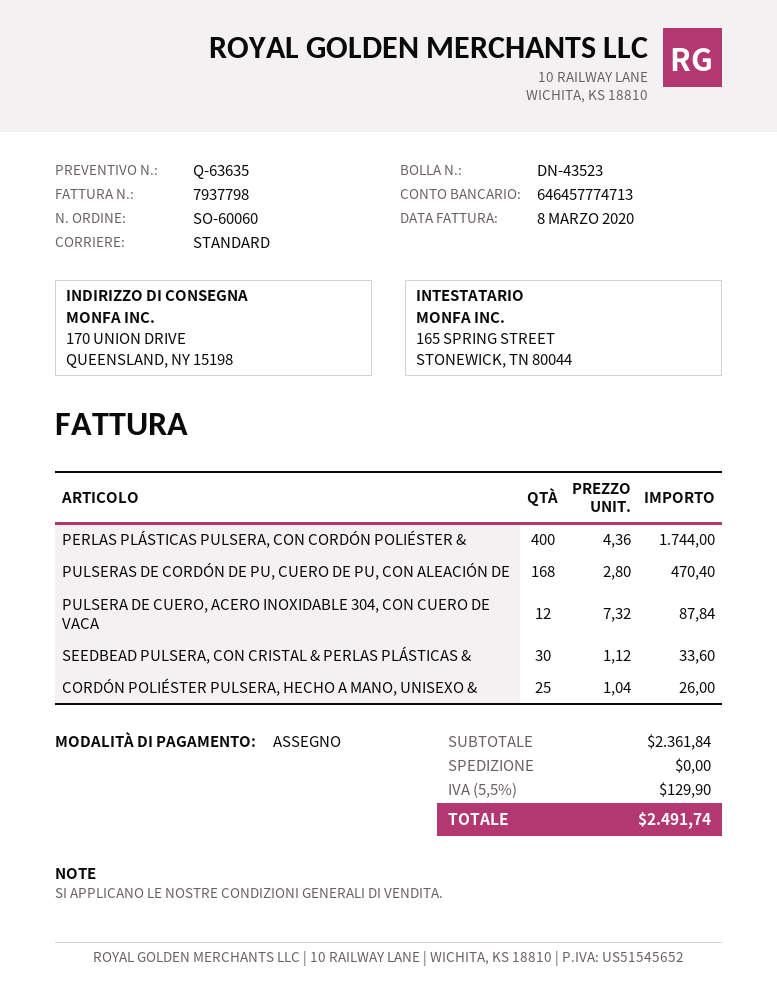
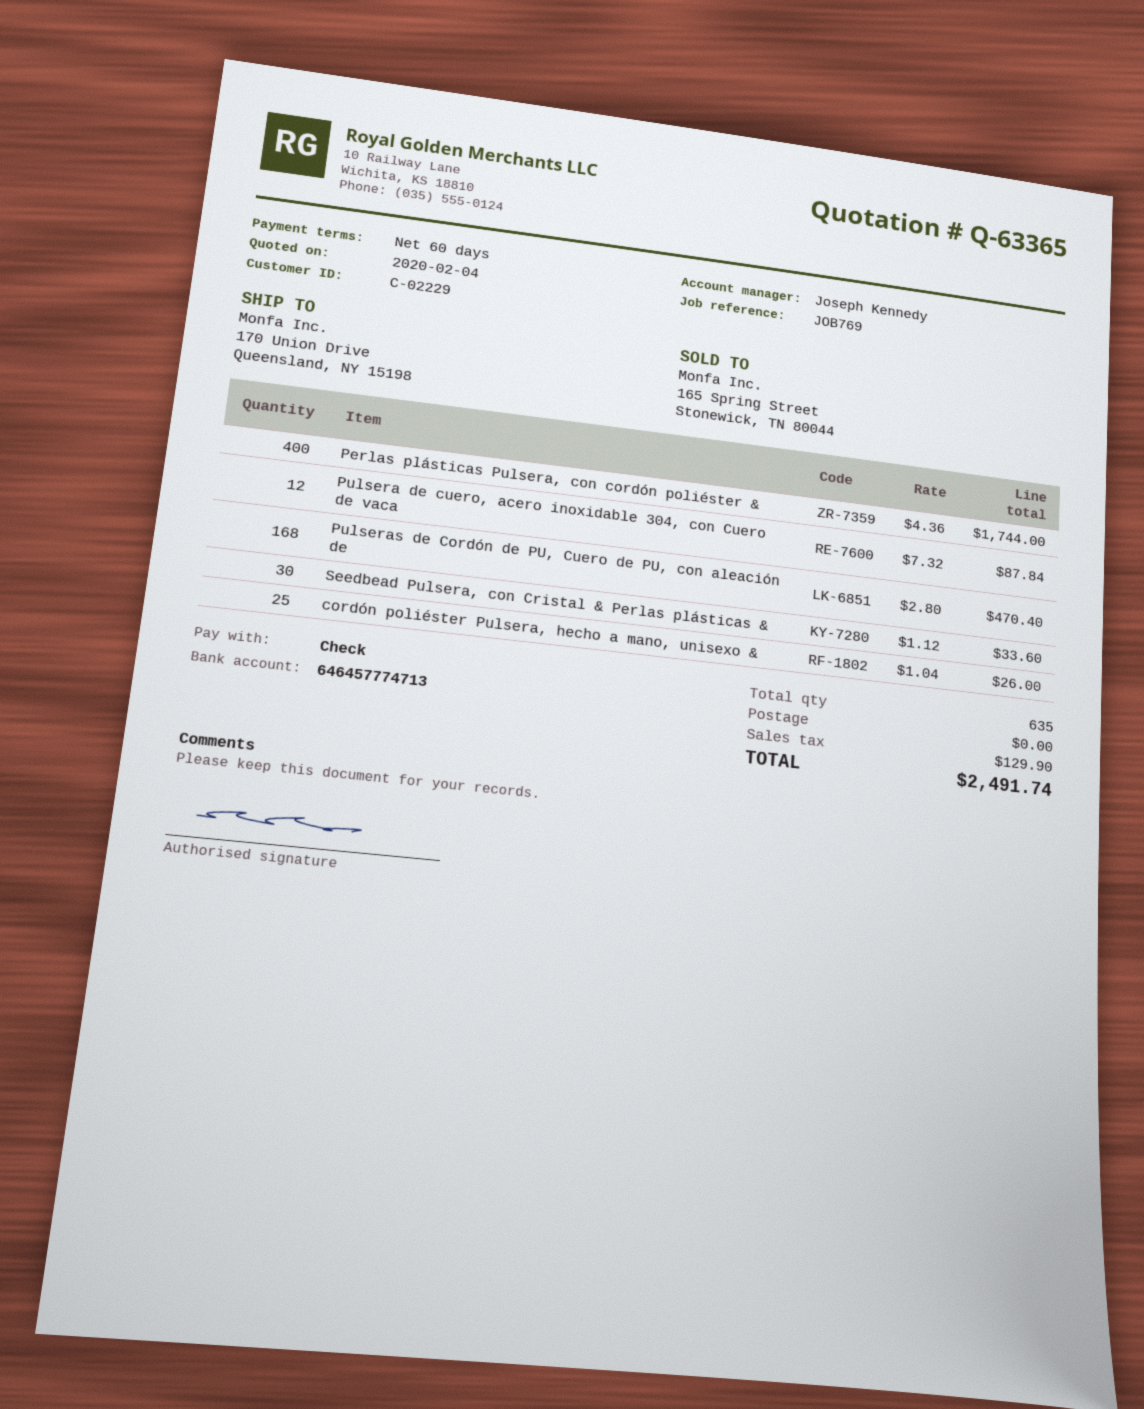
quote number: Q-63635 -> Q-63365

